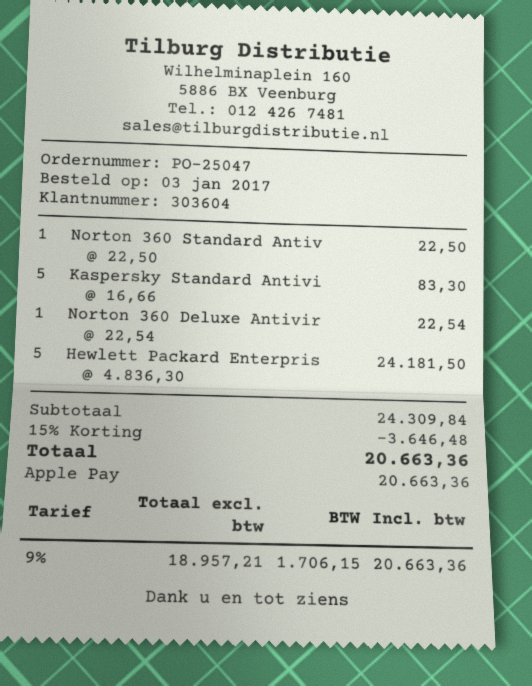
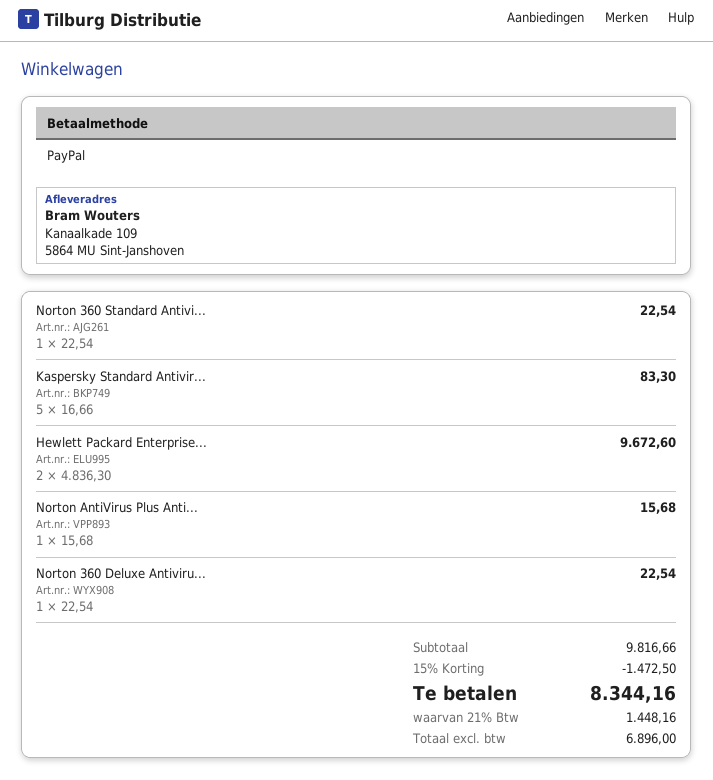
payment method: Apple Pay -> PayPal
Norton 360 Standard Antiv: 1 x 22.50 = 22.50 -> 1 x 22.54 = 22.54
Hewlett Packard Enterpris: 5 x 4836.30 = 24181.50 -> 2 x 4836.30 = 9672.60
Norton AntiVirus Plus Anti...: none -> 1 x 15.68 = 15.68
subtotal: 24309.84 -> 9816.66
discount: 15% = 3646.48 -> 15% = 1472.50
net: 18957.21 -> 6896.00
tax: 9% = 1706.15 -> 21% = 1448.16
total: 20663.36 -> 8344.16

